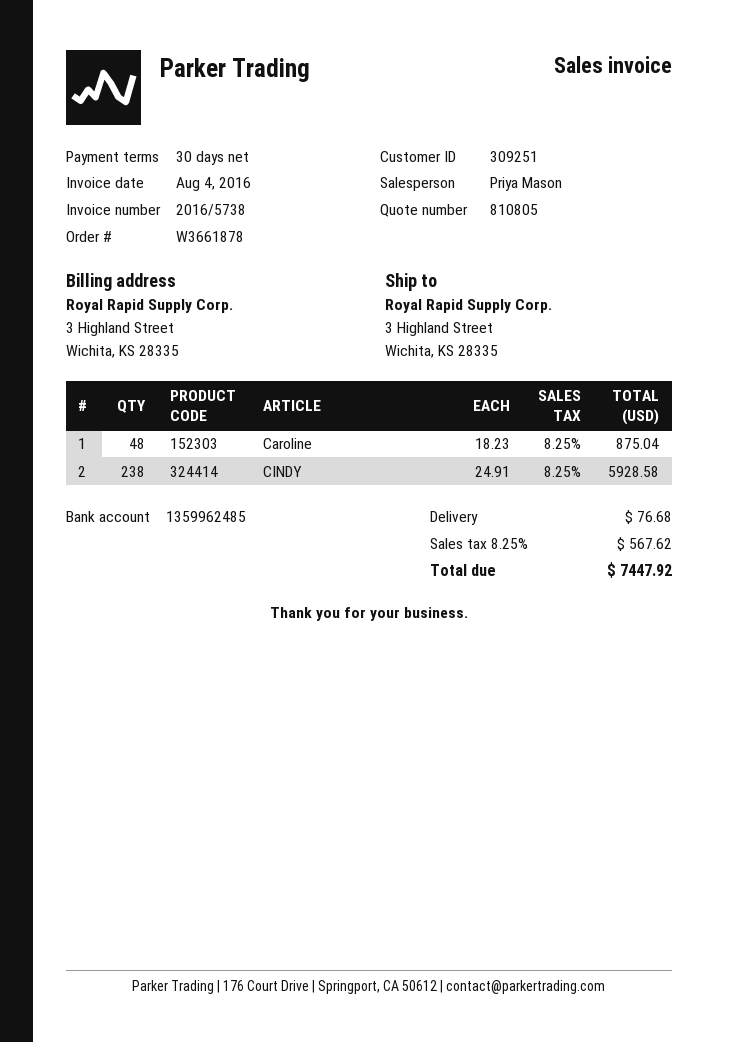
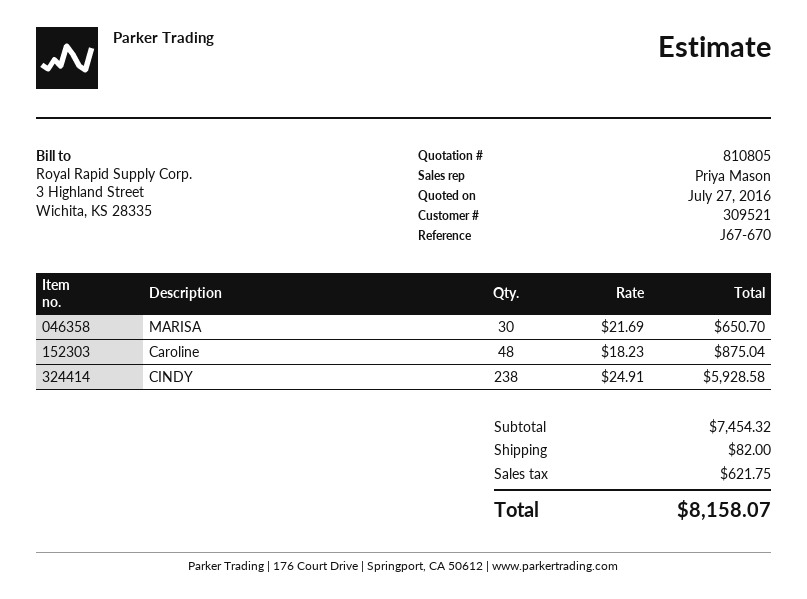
customer number: 309251 -> 309521
MARISA: none -> 30 x 21.69 = 650.70
shipping: 76.68 -> 82.00
tax: 567.62 -> 621.75
total: 7447.92 -> 8158.07

